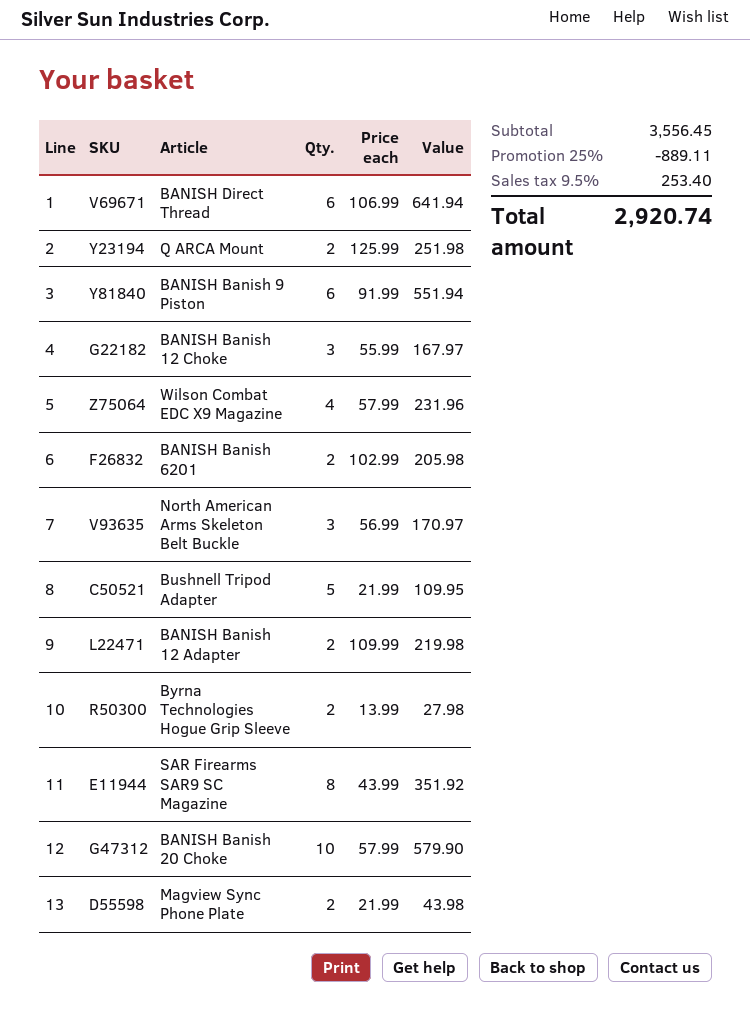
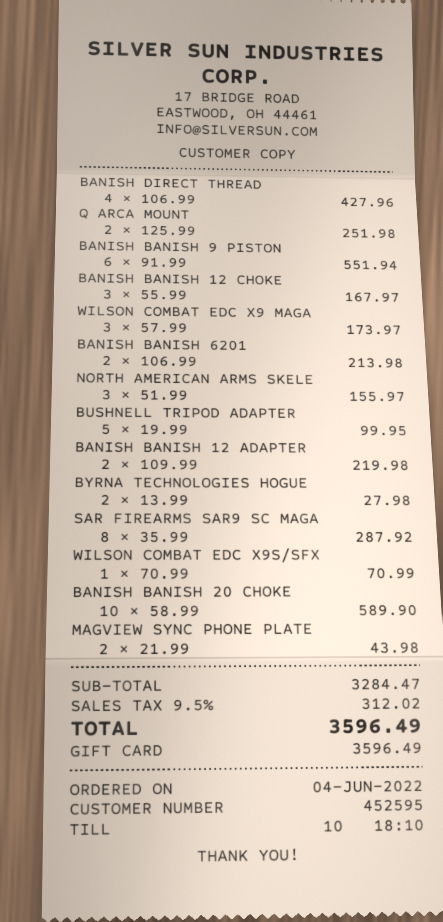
BANISH Direct Thread: 6 x 106.99 = 641.94 -> 4 x 106.99 = 427.96
Wilson Combat EDC X9 Magazine: 4 x 57.99 = 231.96 -> 3 x 57.99 = 173.97
BANISH Banish 6201: 2 x 102.99 = 205.98 -> 2 x 106.99 = 213.98
North American Arms Skeleton Belt Buckle: 3 x 56.99 = 170.97 -> 3 x 51.99 = 155.97
Bushnell Tripod Adapter: 5 x 21.99 = 109.95 -> 5 x 19.99 = 99.95
SAR Firearms SAR9 SC Magazine: 8 x 43.99 = 351.92 -> 8 x 35.99 = 287.92
BANISH Banish 20 Choke: 10 x 57.99 = 579.90 -> 10 x 58.99 = 589.90
WILSON COMBAT EDC X9S/SFX: none -> 1 x 70.99 = 70.99
subtotal: 3556.45 -> 3284.47
discount: 25% = 889.11 -> none
tax: 9.5% = 253.40 -> 9.5% = 312.02
total: 2920.74 -> 3596.49

